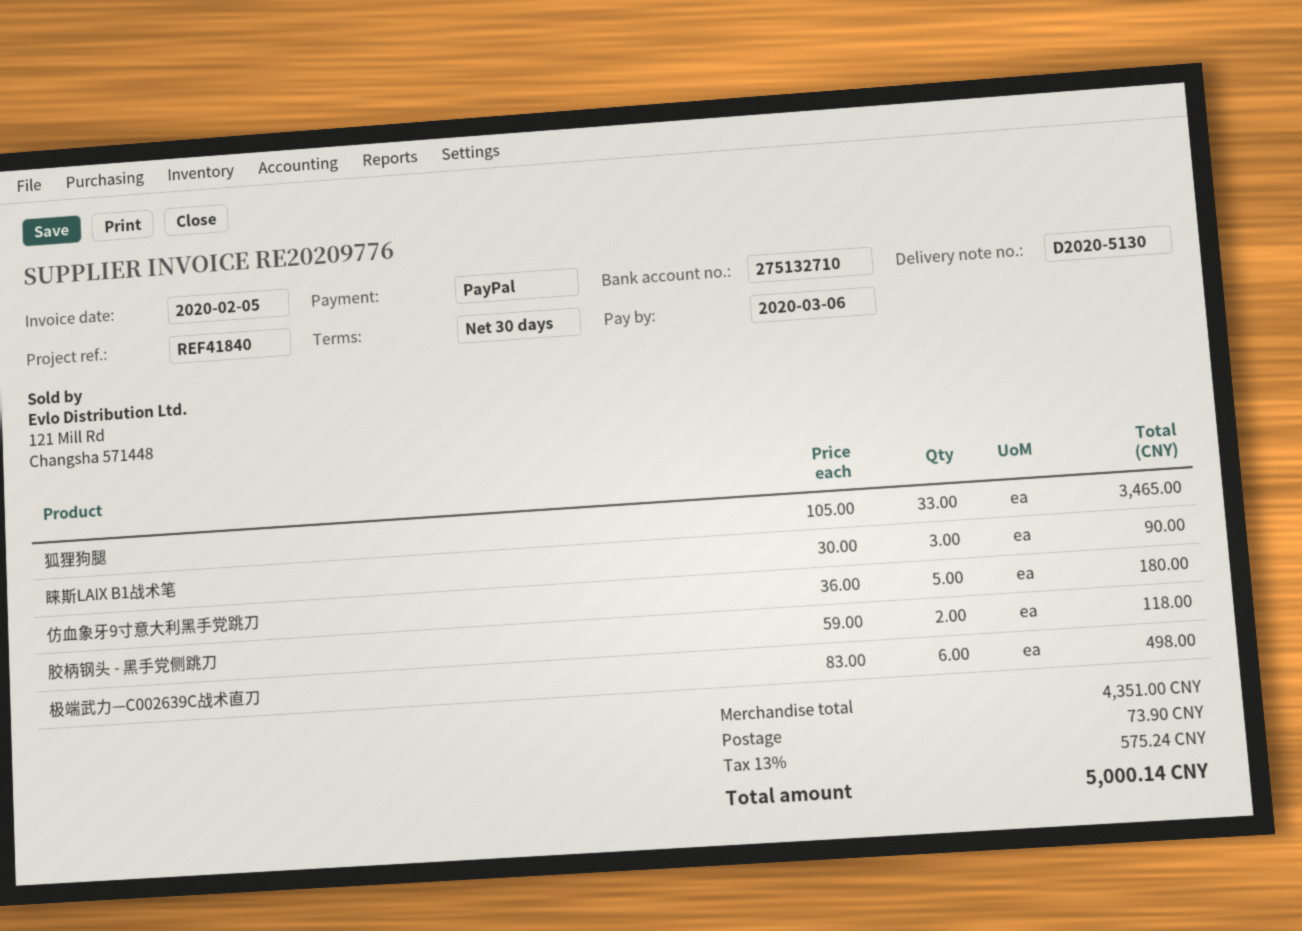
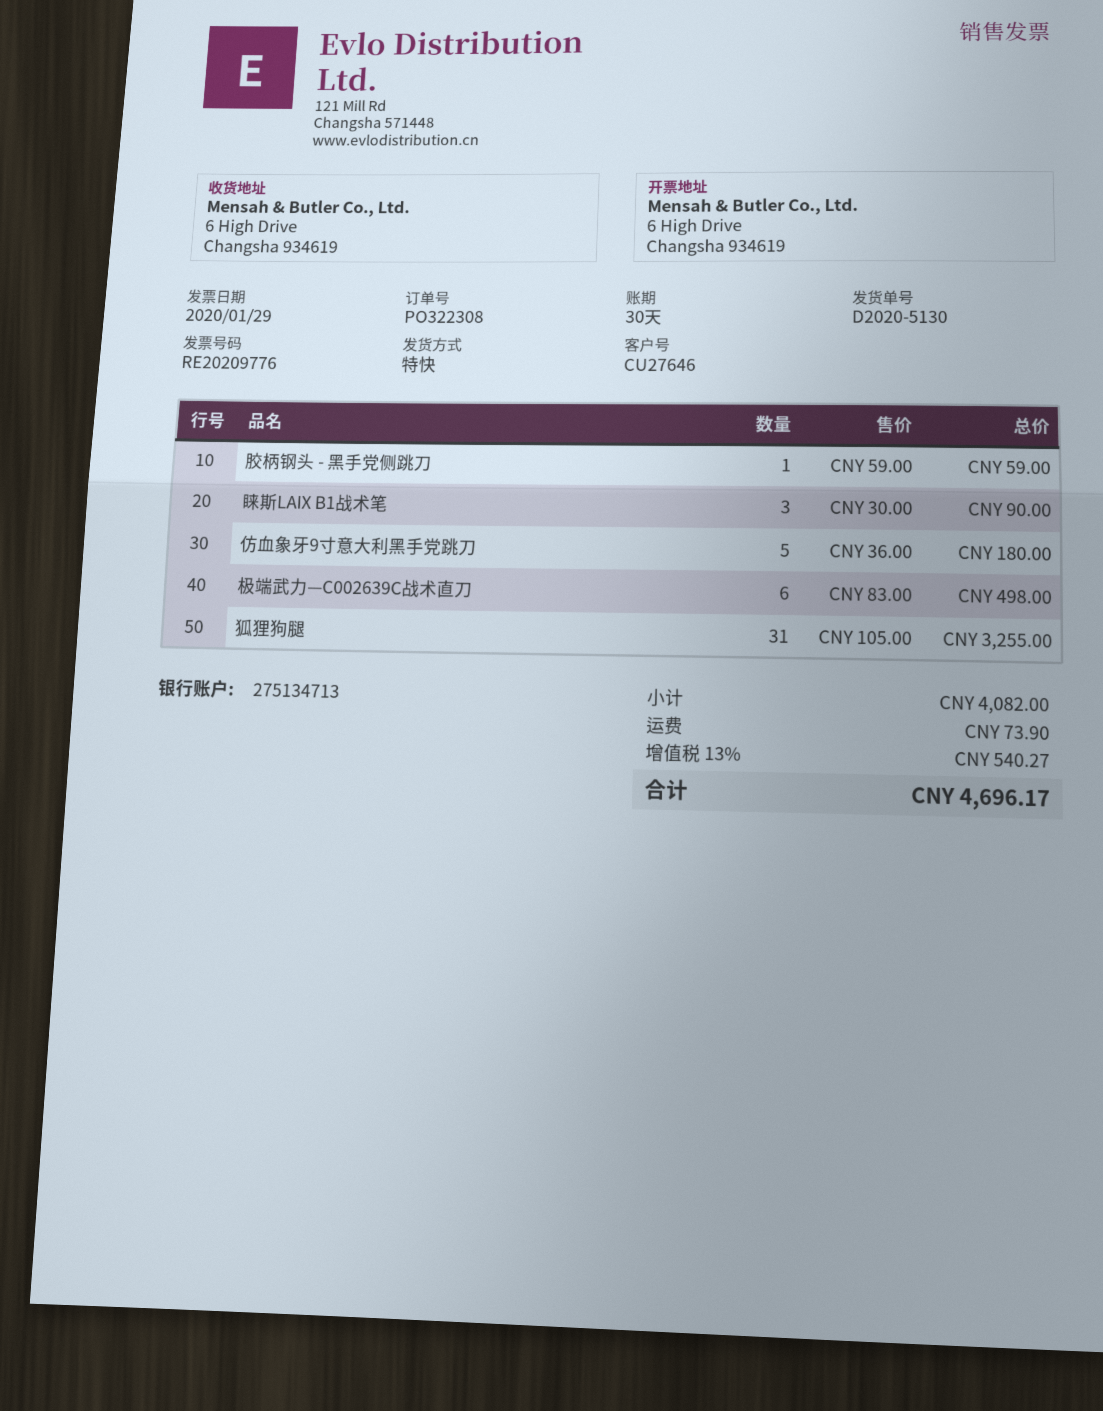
invoice date: 2020-02-05 -> 2020-01-29
bank account: 275132710 -> 275134713
狐狸狗腿: 33 x 105.00 = 3465.00 -> 31 x 105.00 = 3255.00
胶柄钢头 - 黑手党侧跳刀: 2 x 59.00 = 118.00 -> 1 x 59.00 = 59.00
subtotal: 4351.00 -> 4082.00
tax: 13% = 575.24 -> 13% = 540.27
total: 5000.14 -> 4696.17

